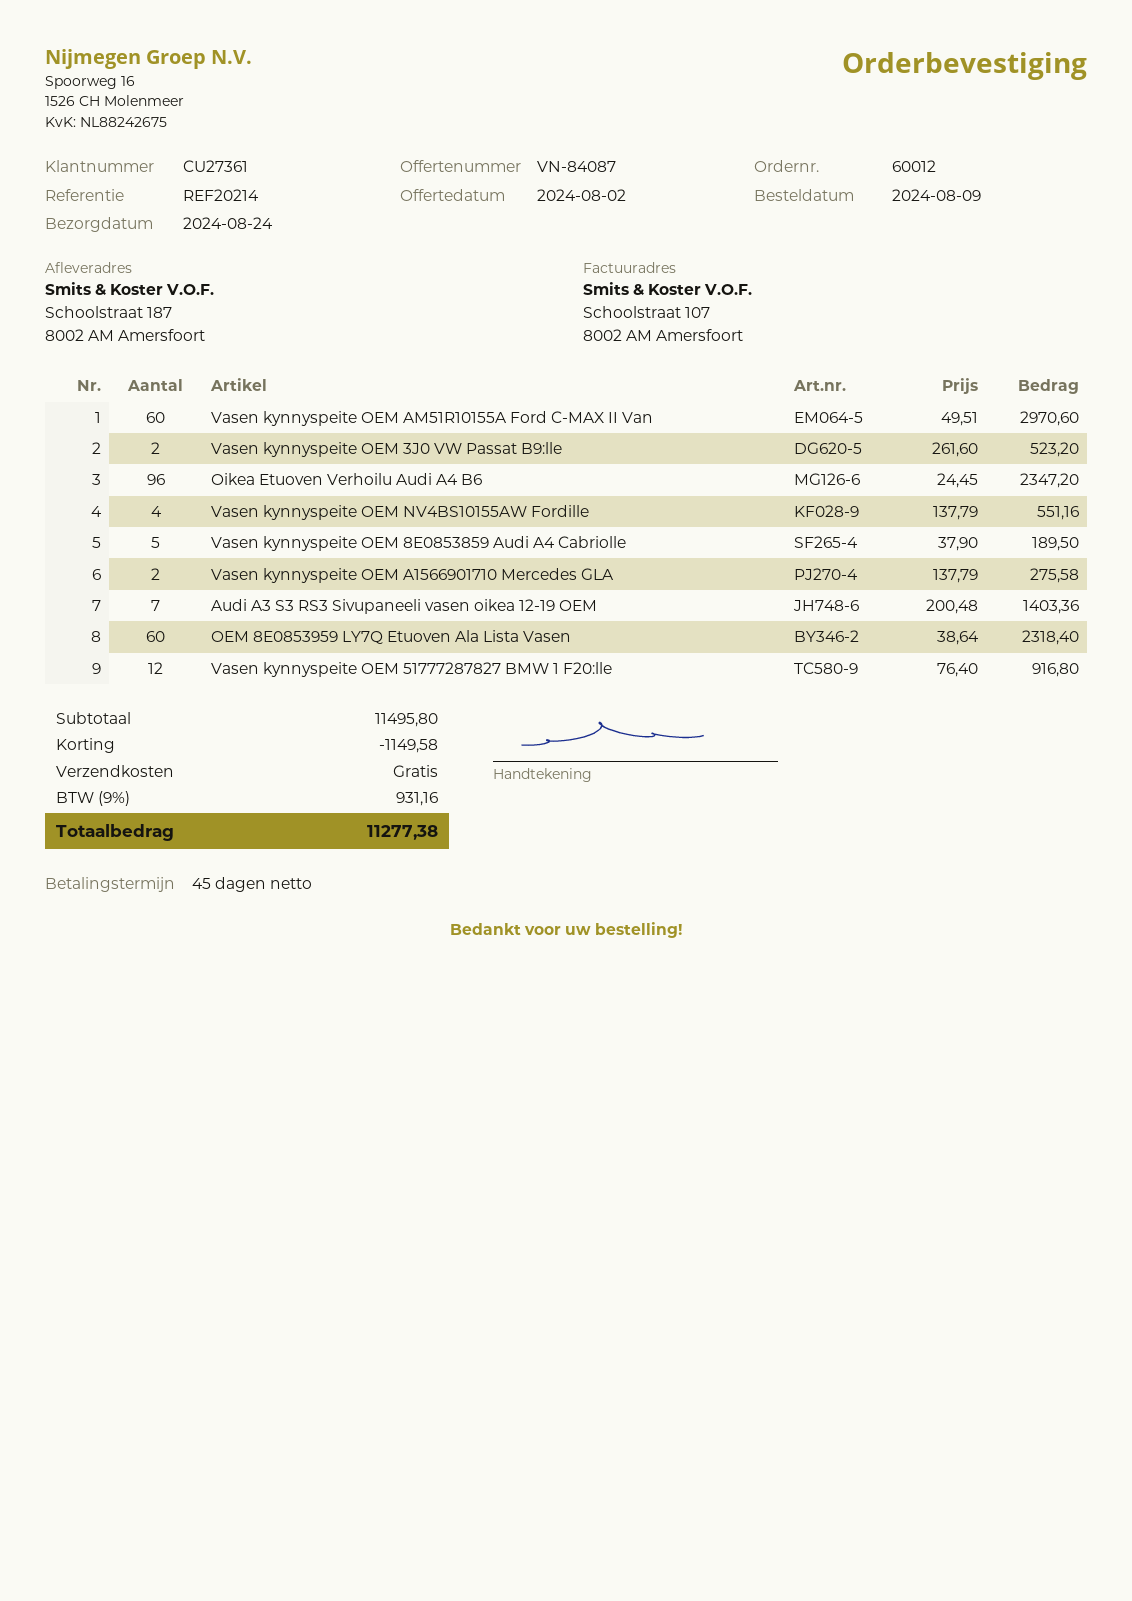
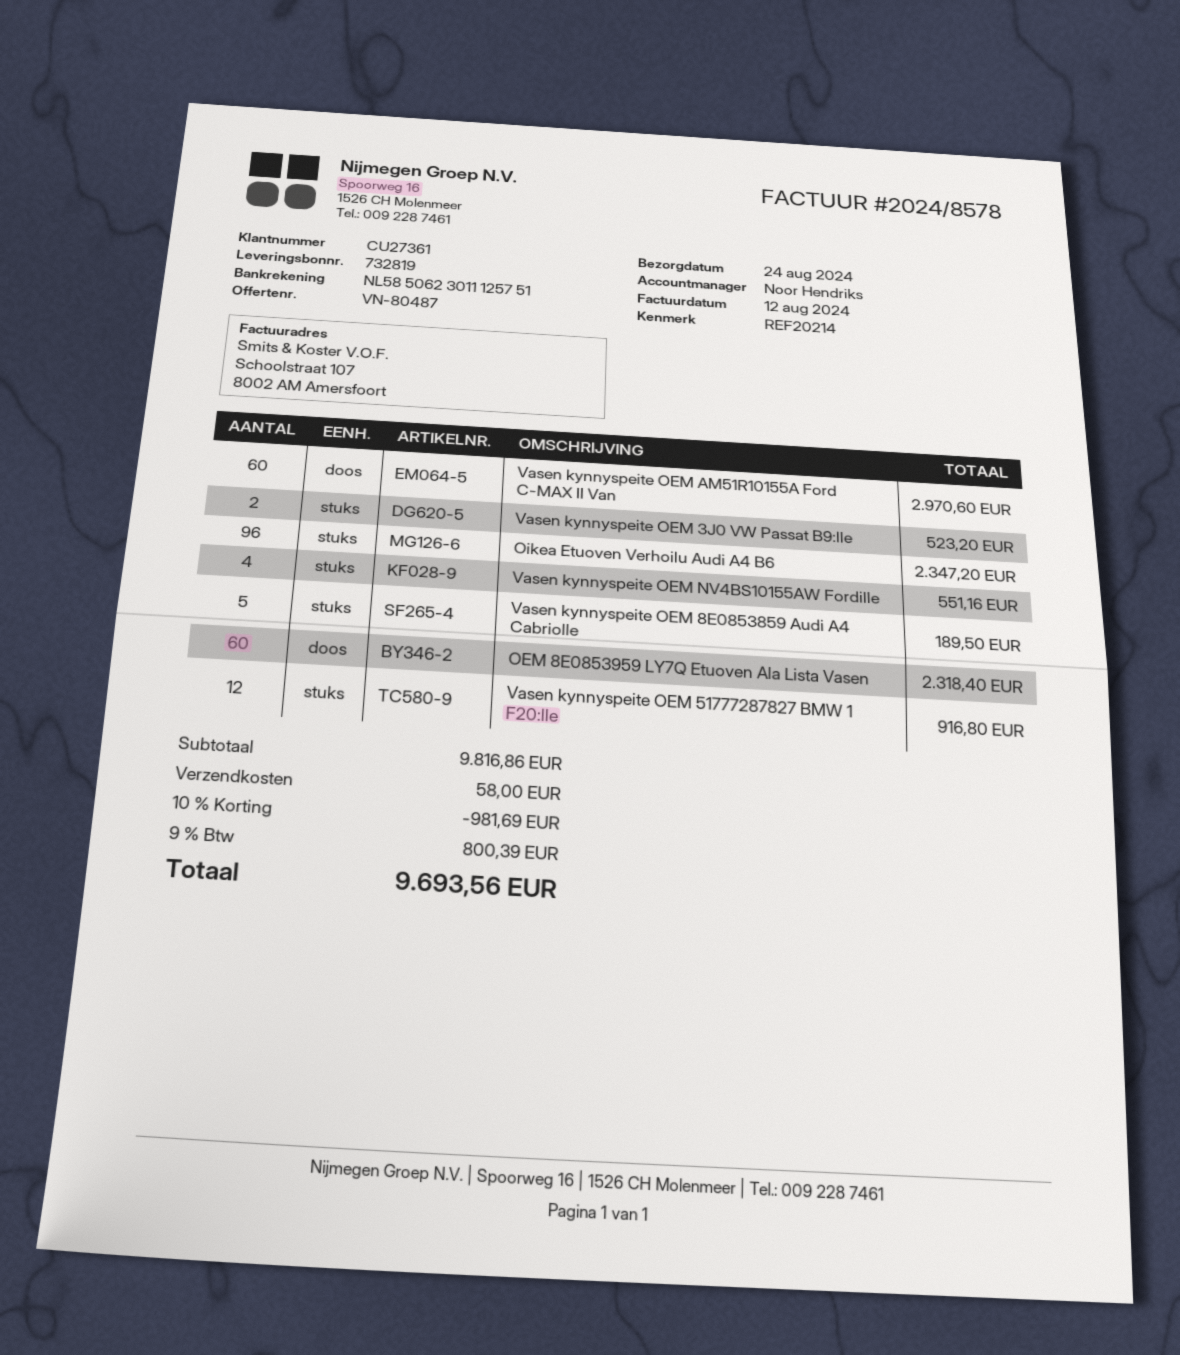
quote number: VN-84087 -> VN-80487
Vasen kynnyspeite OEM A1566901710 Mercedes GLA: 2 for 275.58 -> none
Audi A3 S3 RS3 Sivupaneeli vasen oikea 12-19 OEM: 7 for 1403.36 -> none
subtotal: 11495.80 -> 9816.86
discount: 1149.58 -> 981.69
shipping: 0.00 -> 58.00
tax: 9% = 931.16 -> 9% = 800.39
total: 11277.38 -> 9693.56

